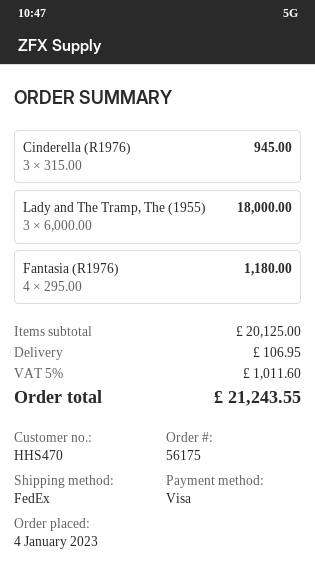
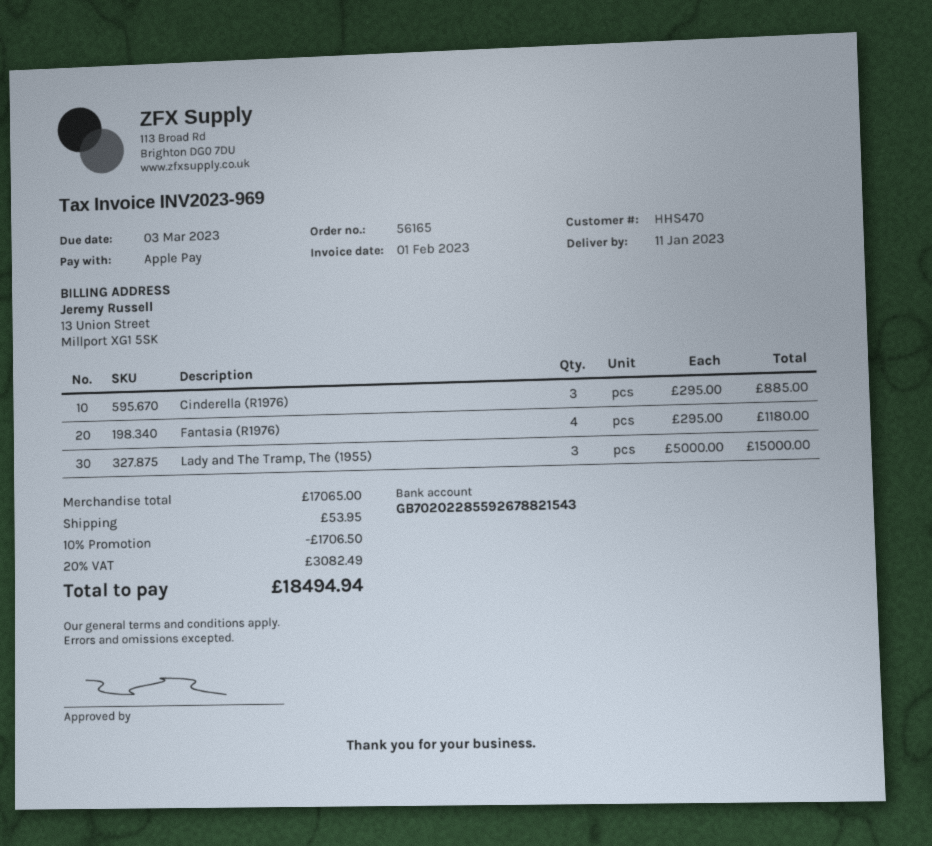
order number: 56175 -> 56165
payment method: Visa -> Apple Pay
Cinderella (R1976): 3 x 315.00 = 945.00 -> 3 x 295.00 = 885.00
Lady and The Tramp, The (1955): 3 x 6000.00 = 18000.00 -> 3 x 5000.00 = 15000.00
subtotal: 20125.00 -> 17065.00
discount: none -> 10% = 1706.50
shipping: 106.95 -> 53.95
tax: 5% = 1011.60 -> 20% = 3082.49
total: 21243.55 -> 18494.94

